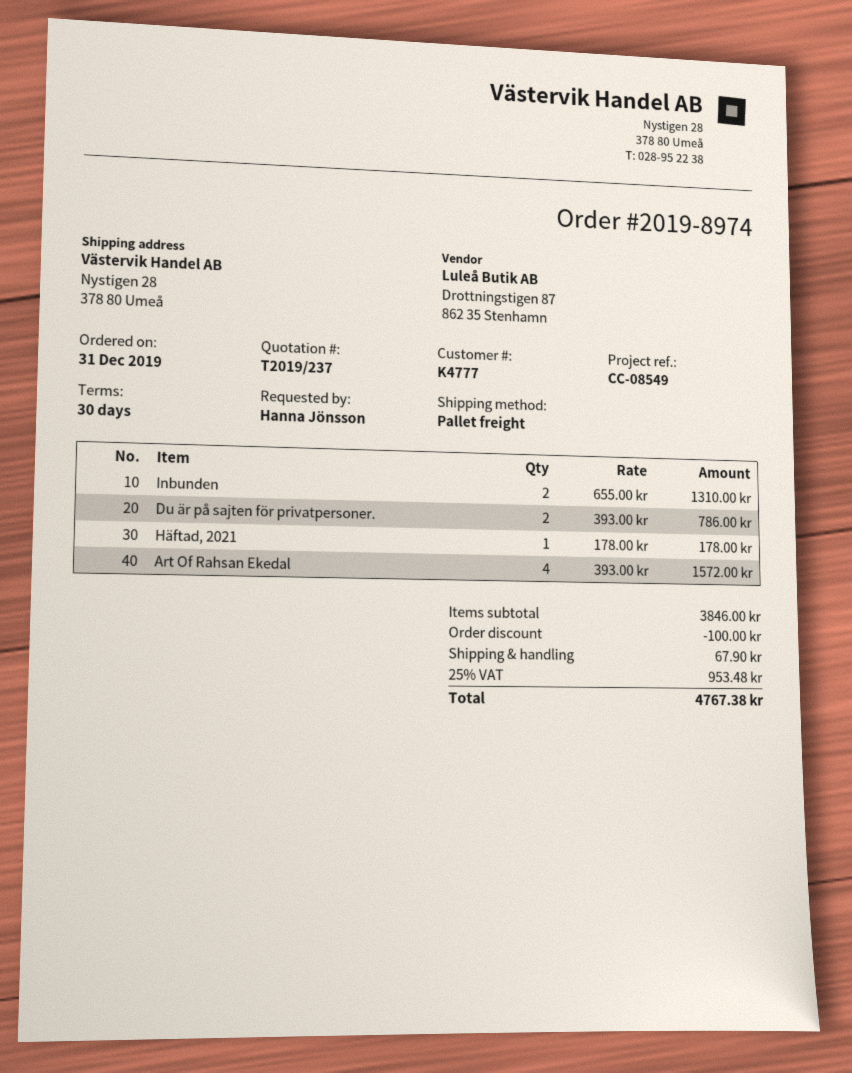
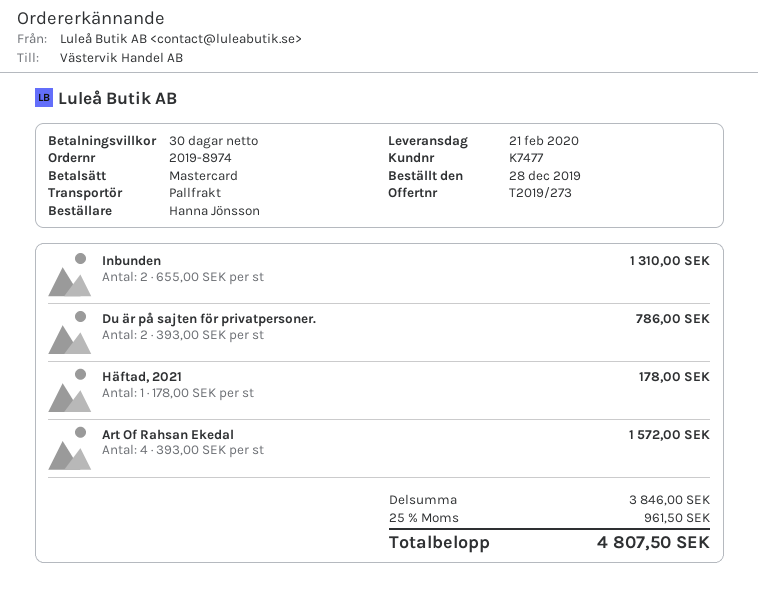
quote number: T2019/237 -> T2019/273
order date: 2019-12-31 -> 2019-12-28
customer number: K4777 -> K7477
discount: 100.00 -> none
shipping: 67.90 -> none
tax: 25% = 953.48 -> 25% = 961.50
total: 4767.38 -> 4807.50

